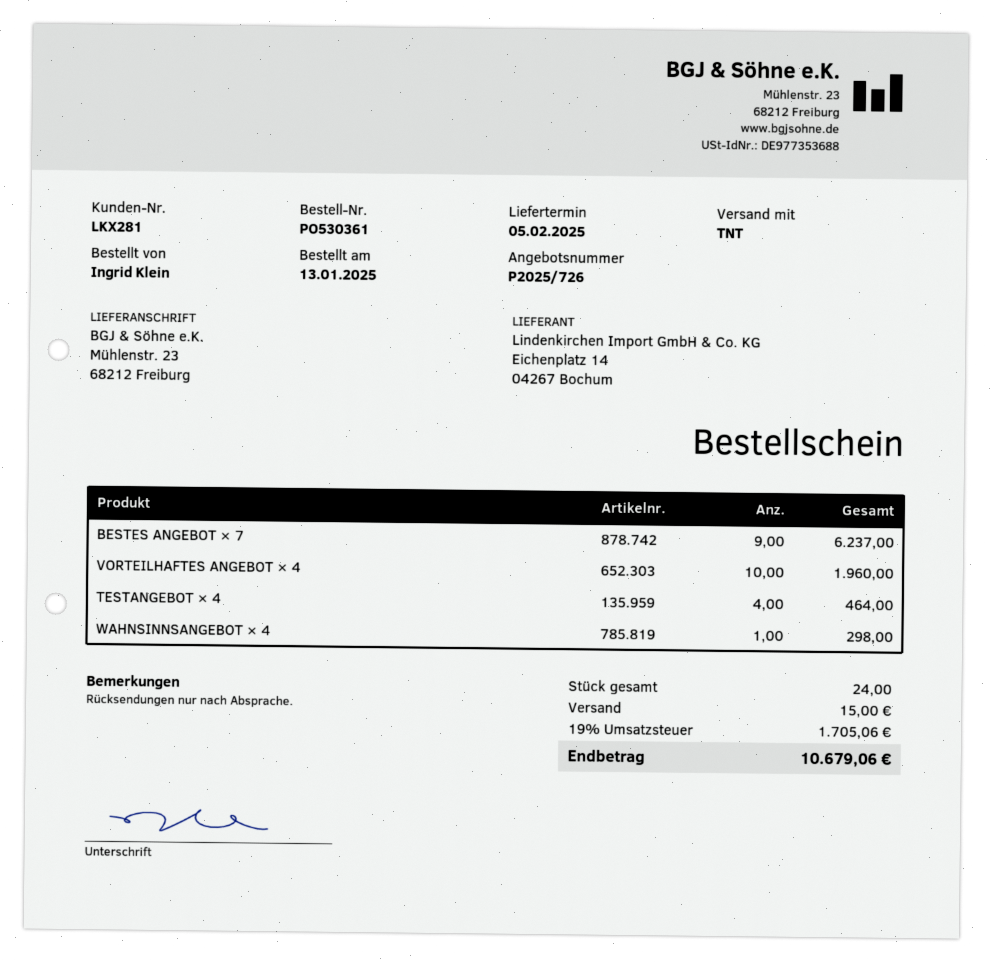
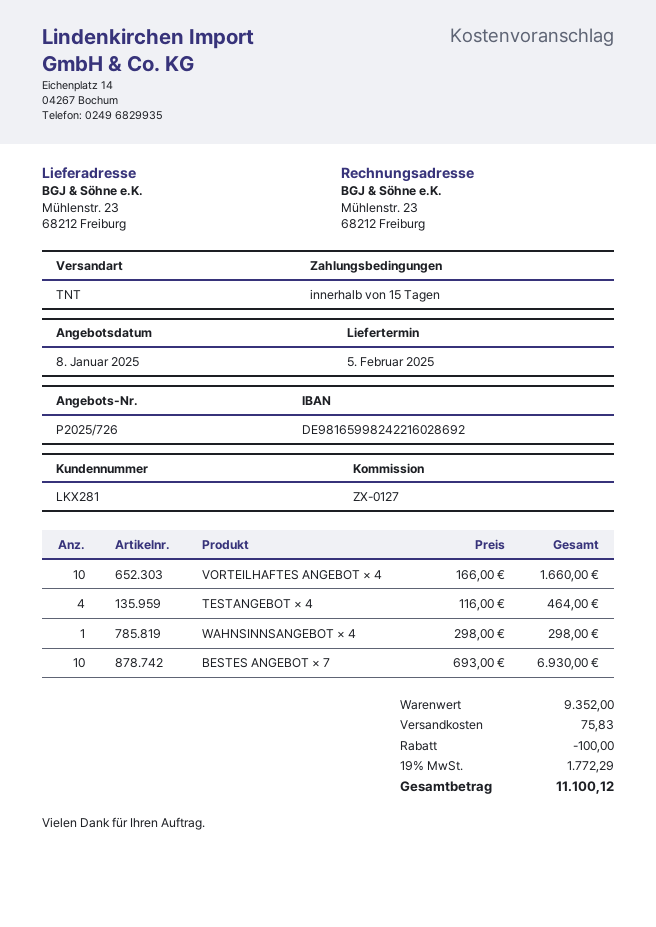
BESTES ANGEBOT × 7: 9 for 6237.00 -> 10 for 6930.00
VORTEILHAFTES ANGEBOT × 4: 10 for 1960.00 -> 10 for 1660.00
discount: none -> 100.00
shipping: 15.00 -> 75.83
tax: 19% = 1705.06 -> 19% = 1772.29
total: 10679.06 -> 11100.12

